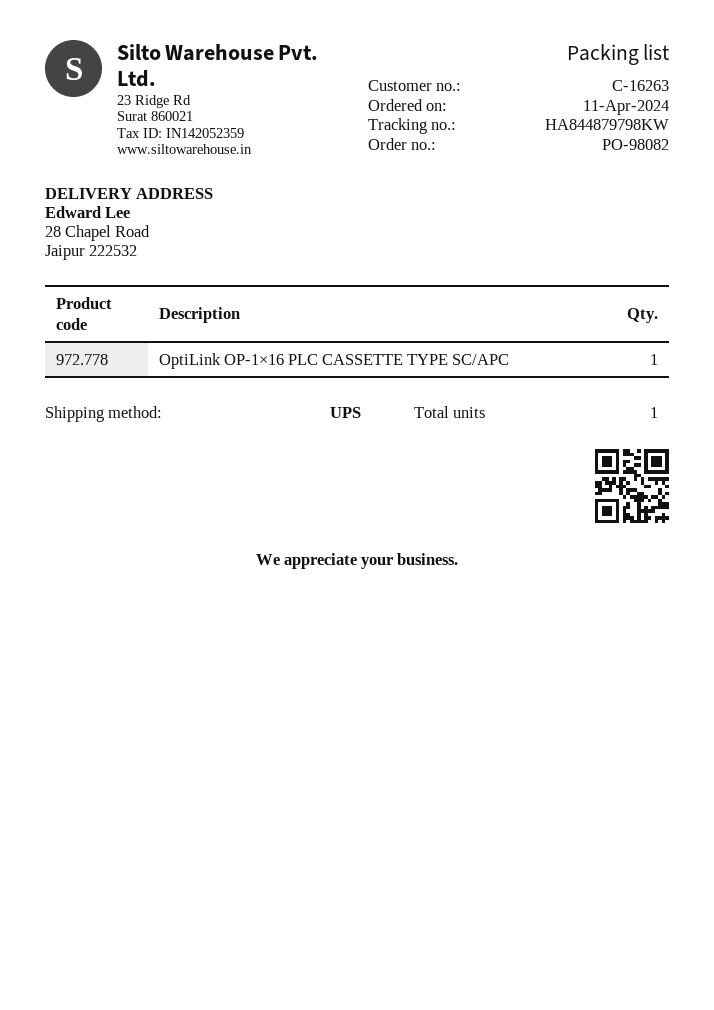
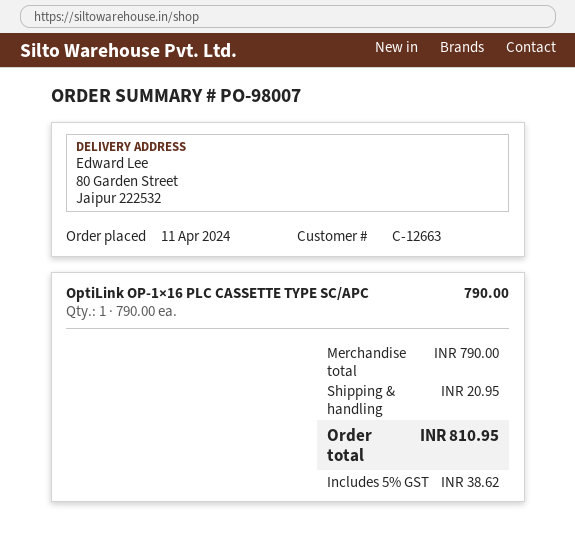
order number: PO-98082 -> PO-98007
customer number: C-16263 -> C-12663
ship to: 28 Chapel Road, Jaipur 222532 -> 80 Garden Street, Jaipur 222532

